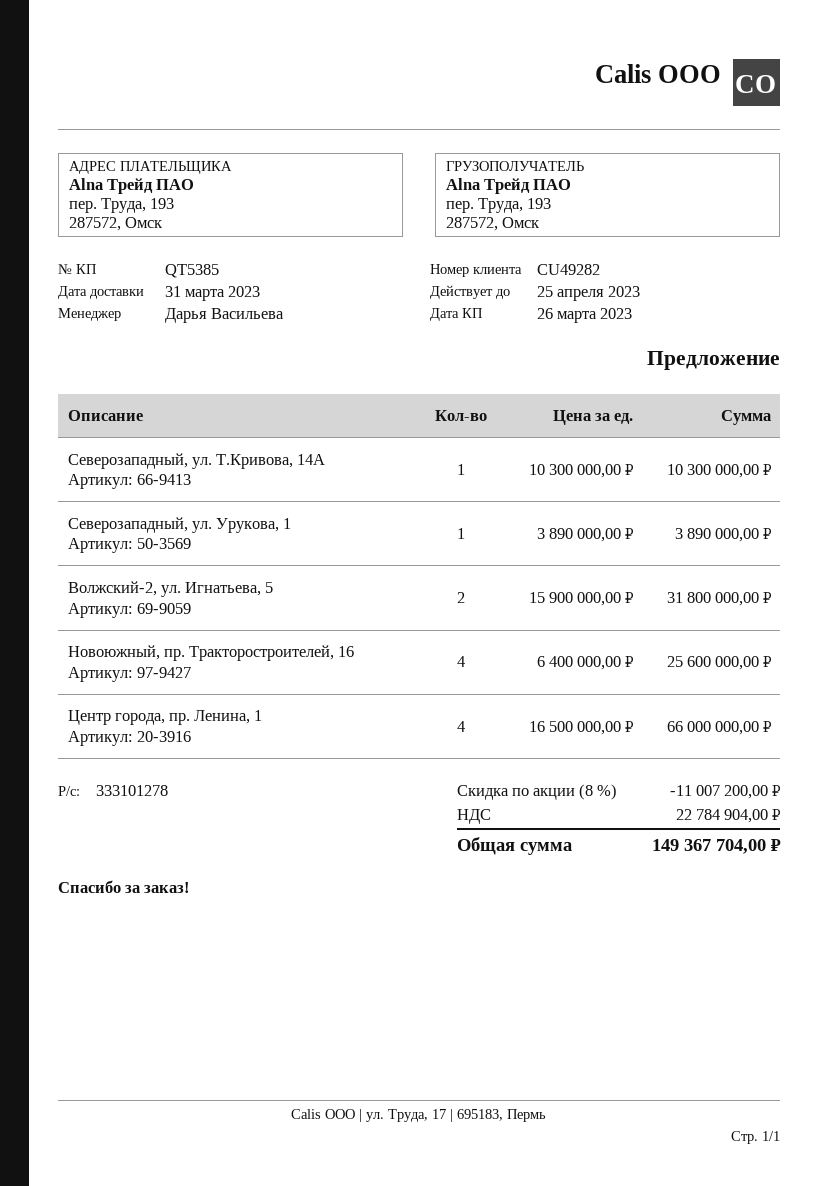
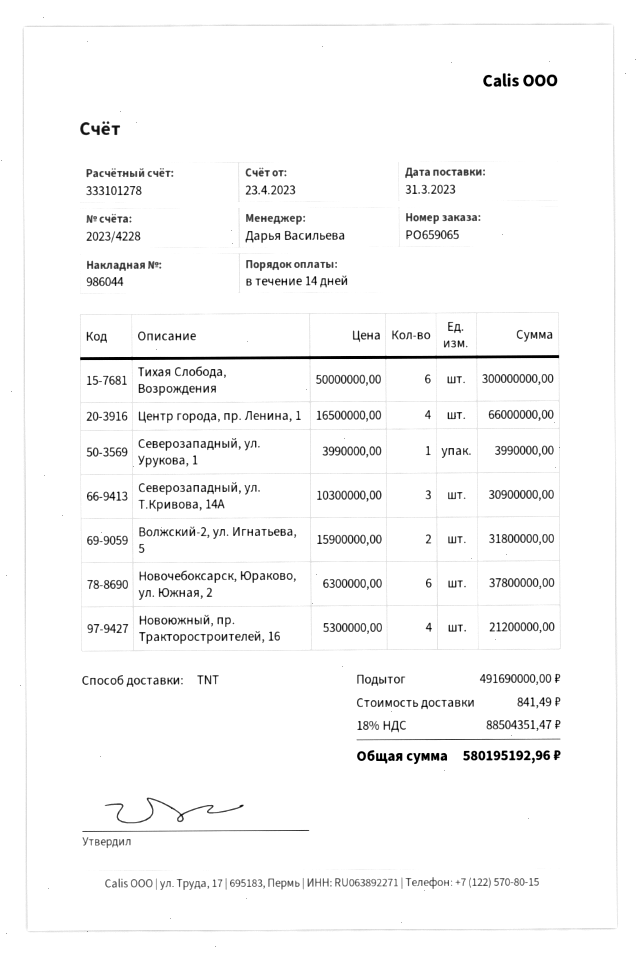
Северозападный, ул. Т.Кривова, 14А: 1 x 10300000.00 = 10300000.00 -> 3 x 10300000.00 = 30900000.00
Северозападный, ул. Урукова, 1: 1 x 3890000.00 = 3890000.00 -> 1 x 3990000.00 = 3990000.00
Новоюжный, пр. Тракторостроителей, 16: 4 x 6400000.00 = 25600000.00 -> 4 x 5300000.00 = 21200000.00
Тихая Слобода, Возрождения: none -> 6 x 50000000.00 = 300000000.00
Новочебоксарск, Юраково, ул. Южная, 2: none -> 6 x 6300000.00 = 37800000.00
discount: 8% = 11007200.00 -> none
shipping: none -> 841.49
tax: 22784904.00 -> 88504351.47
total: 149367704.00 -> 580195192.96

